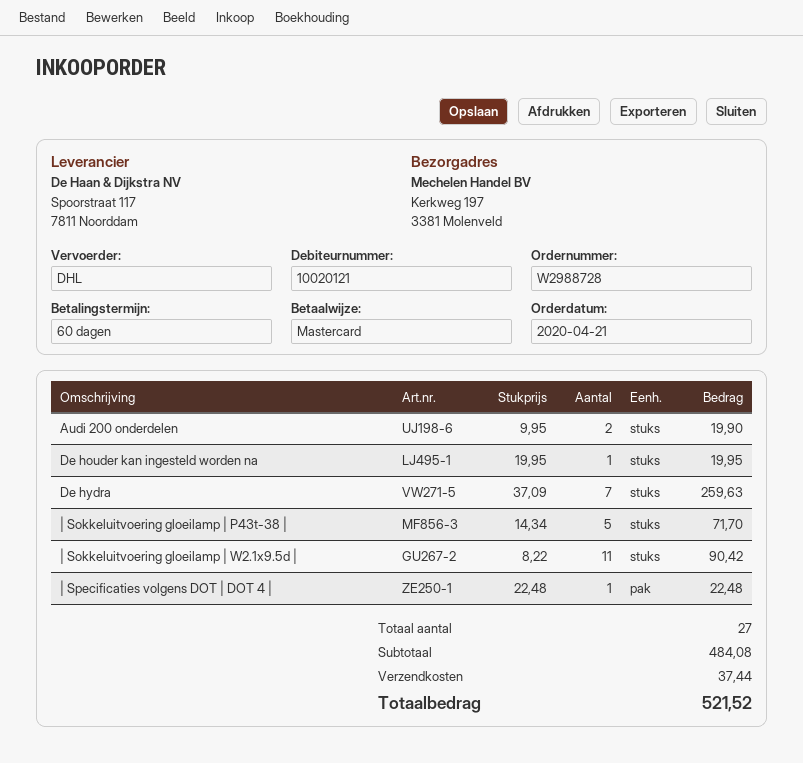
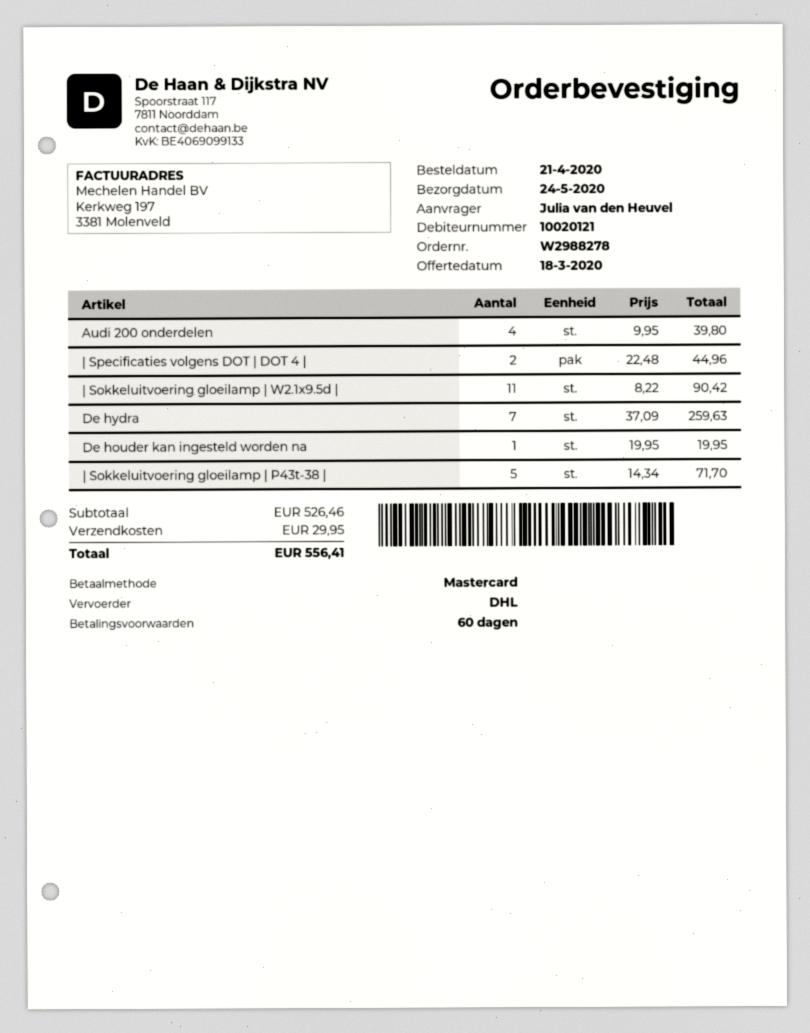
order number: W2988728 -> W2988278
Audi 200 onderdelen: 2 x 9.95 = 19.90 -> 4 x 9.95 = 39.80
| Specificaties volgens DOT | DOT 4 |: 1 x 22.48 = 22.48 -> 2 x 22.48 = 44.96
subtotal: 484.08 -> 526.46
shipping: 37.44 -> 29.95
total: 521.52 -> 556.41

